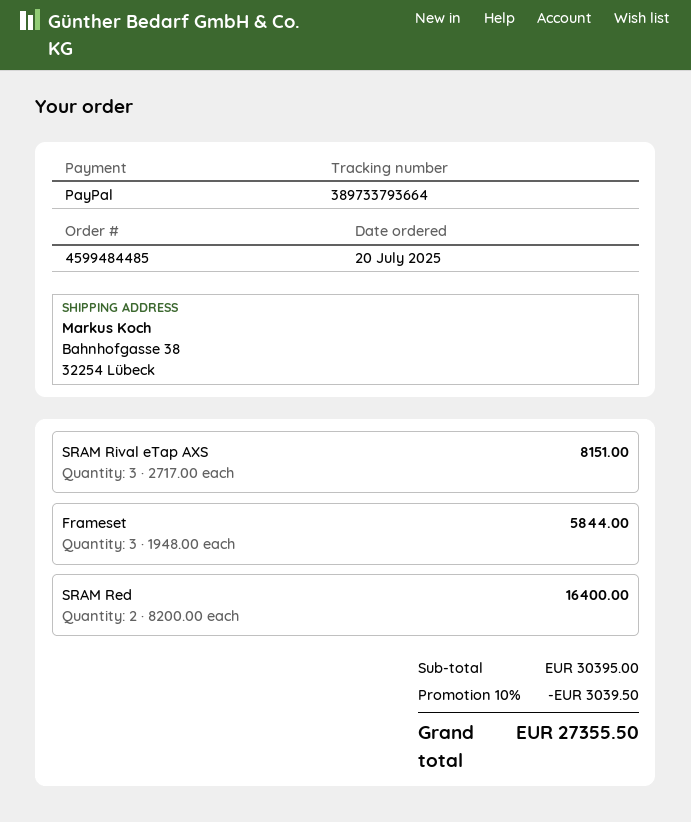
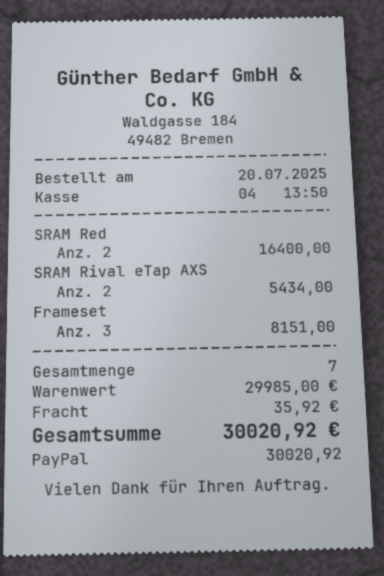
SRAM Rival eTap AXS: 3 for 8151.00 -> 2 for 5434.00
Frameset: 3 for 5844.00 -> 3 for 8151.00
subtotal: 30395.00 -> 29985.00
discount: 10% = 3039.50 -> none
shipping: none -> 35.92
total: 27355.50 -> 30020.92

